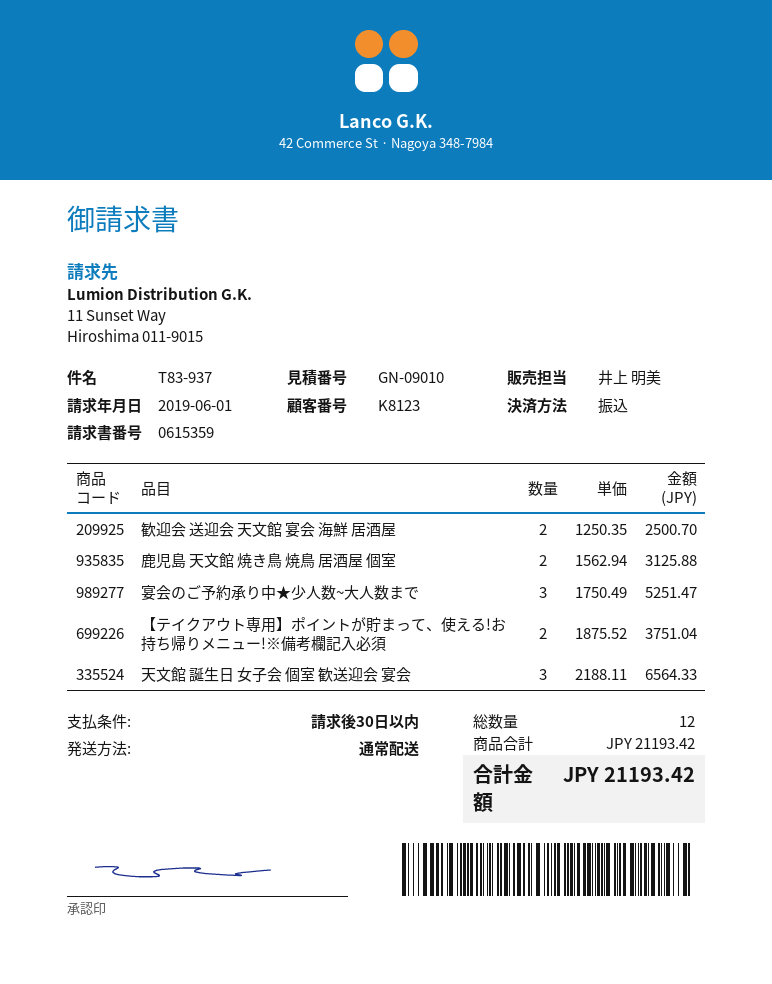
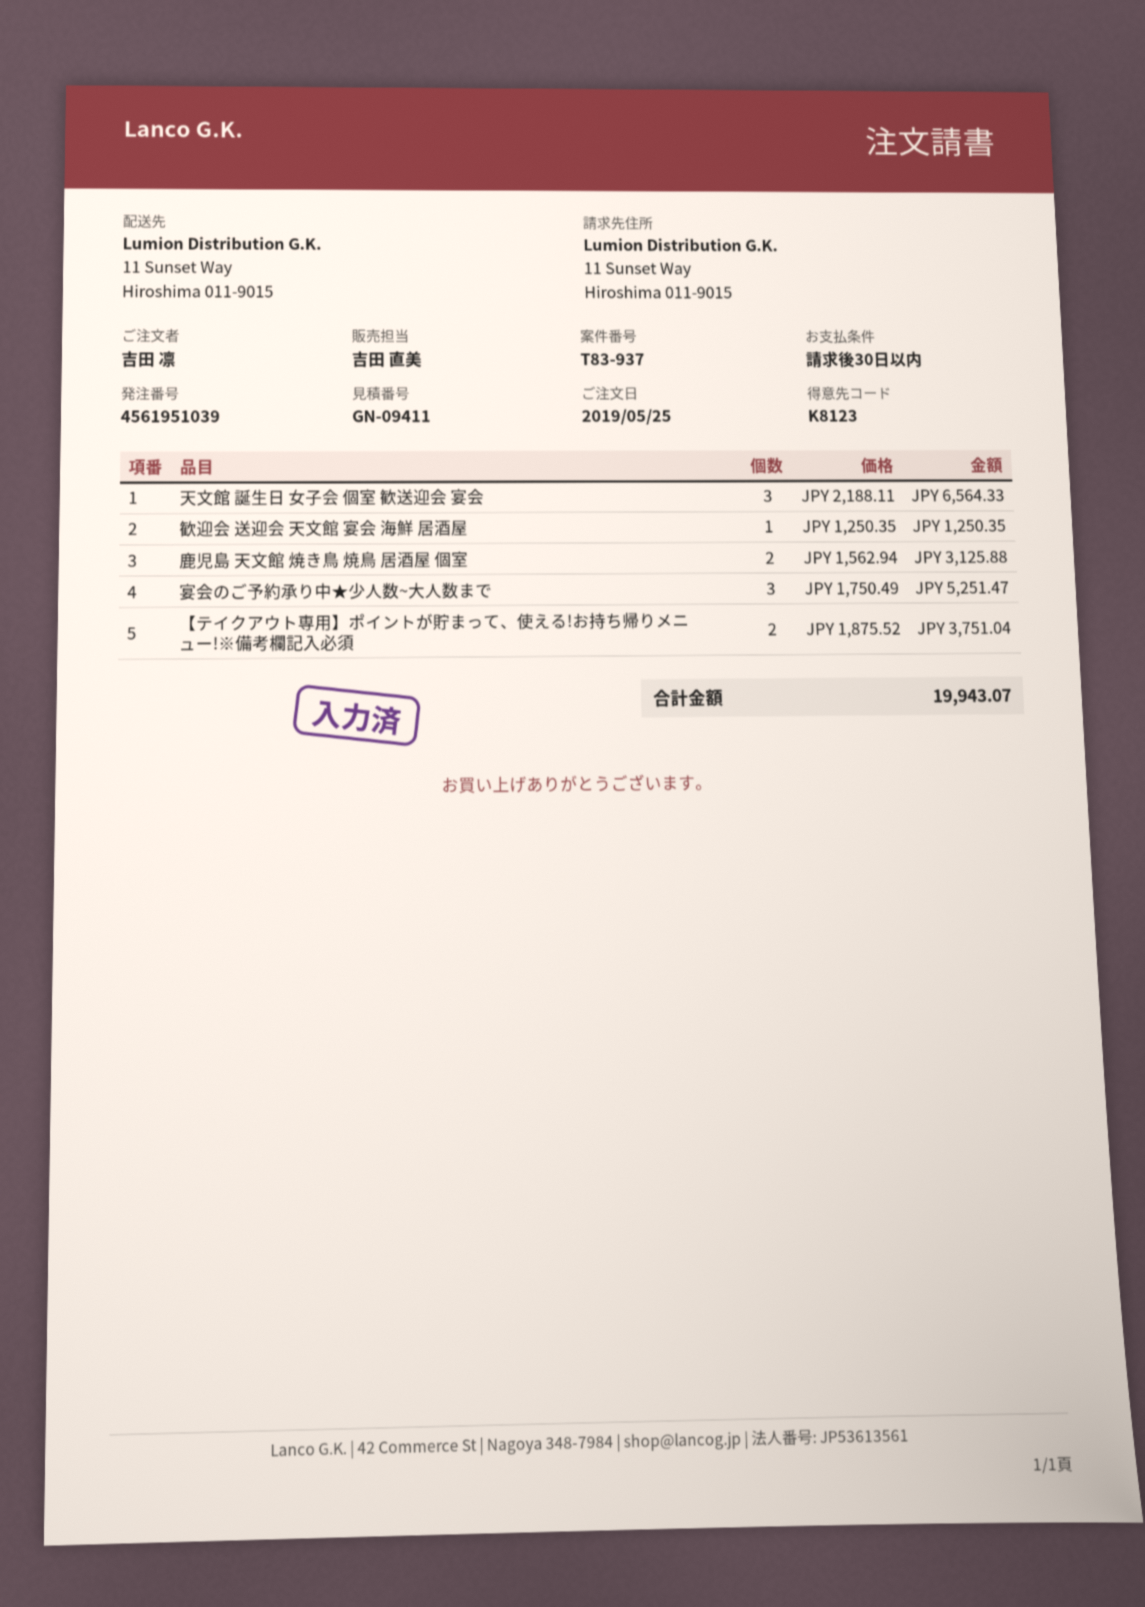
quote number: GN-09010 -> GN-09411
sales rep: 井上 明美 -> 吉田 直美
歓迎会 送迎会 天文館 宴会 海鮮 居酒屋: 2 x 1250.35 = 2500.70 -> 1 x 1250.35 = 1250.35
total: 21193.42 -> 19943.07

